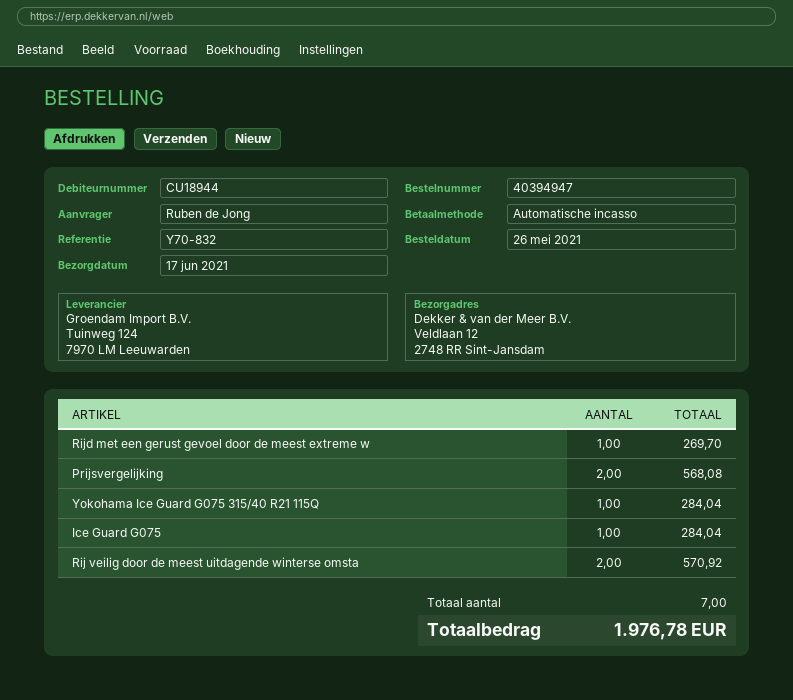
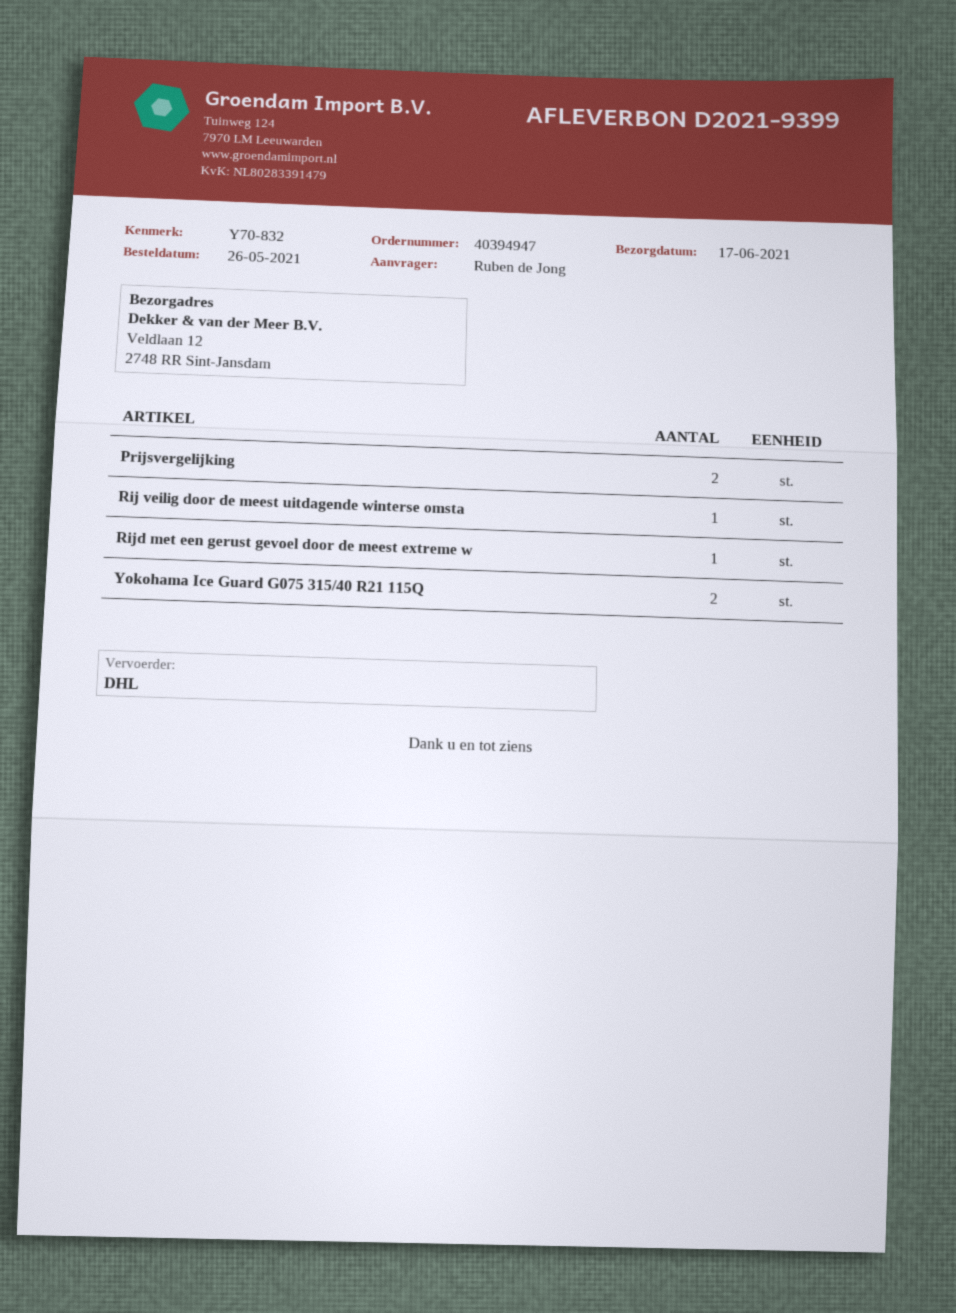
Yokohama Ice Guard G075 315/40 R21 115Q: 1 -> 2
Ice Guard G075: 1 -> none
Rij veilig door de meest uitdagende winterse omsta: 2 -> 1

